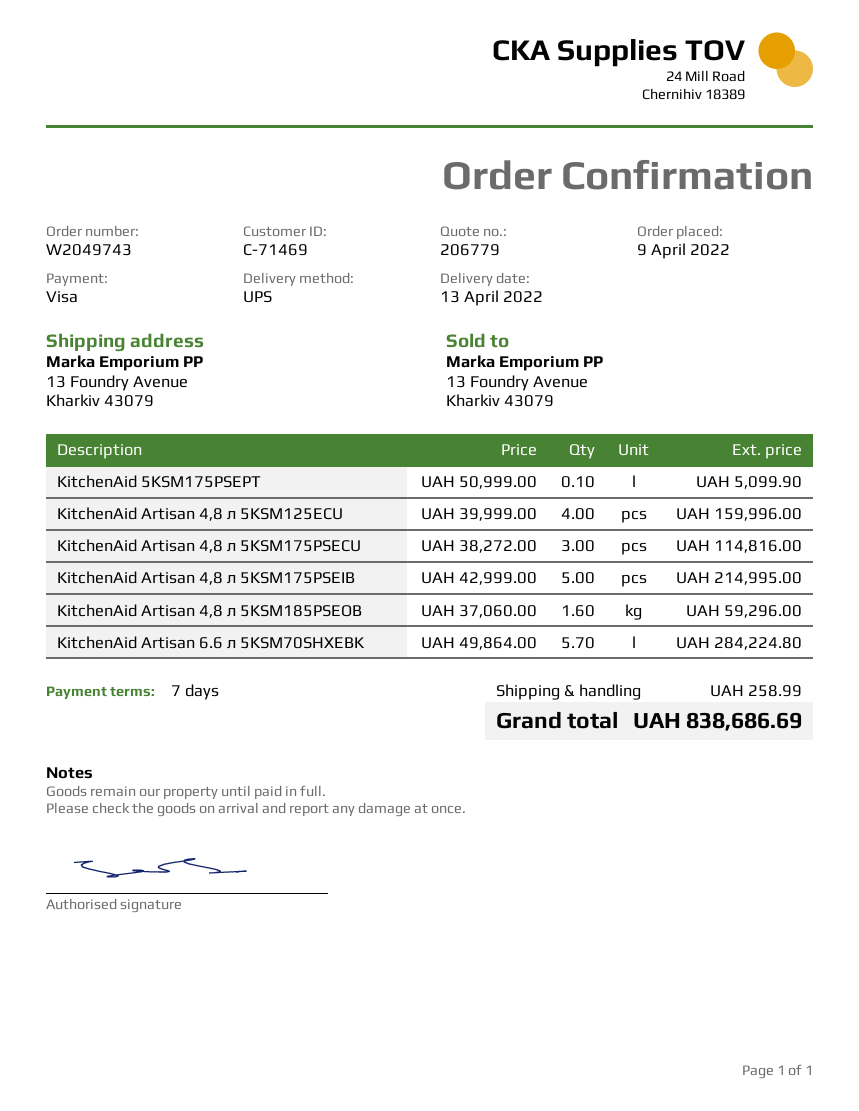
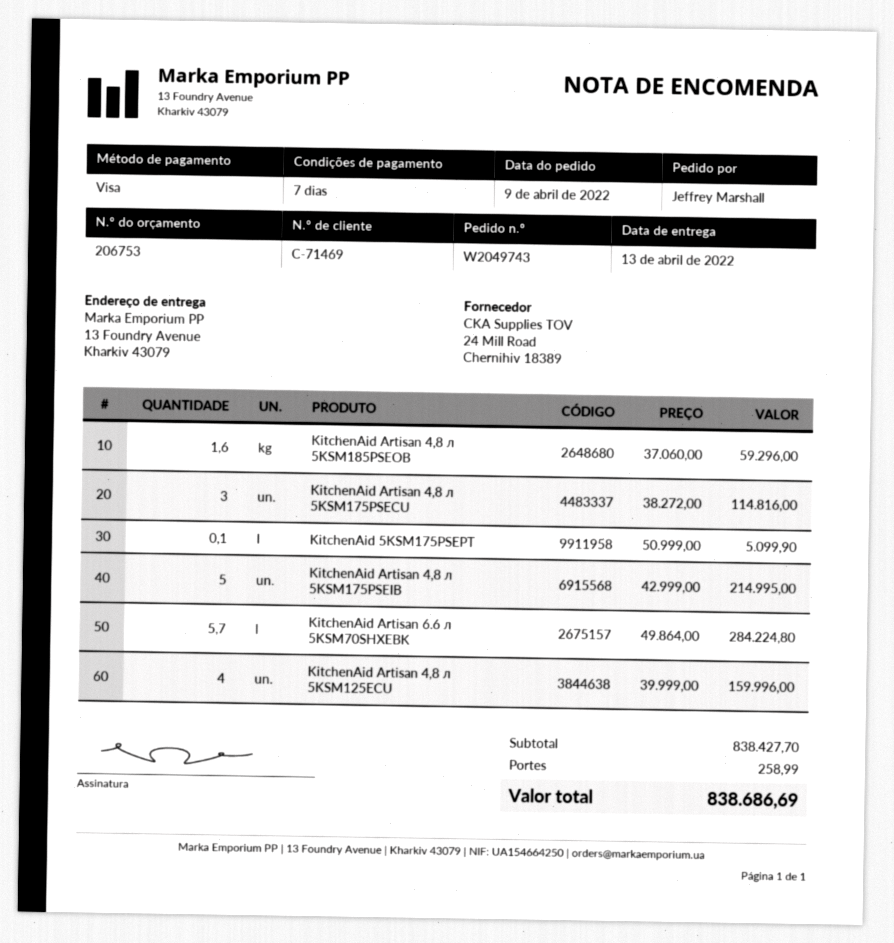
quote number: 206779 -> 206753

